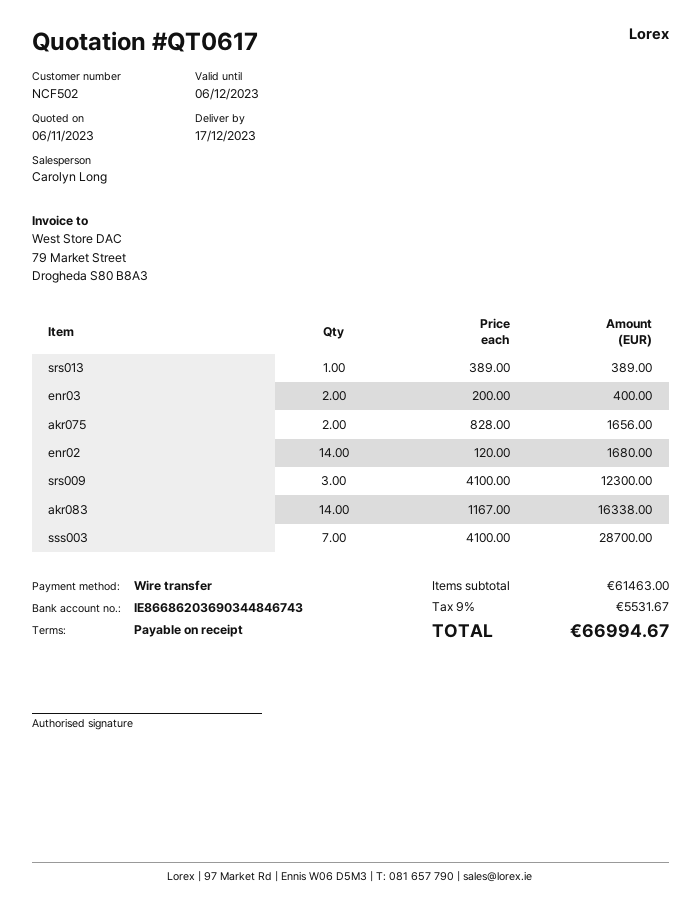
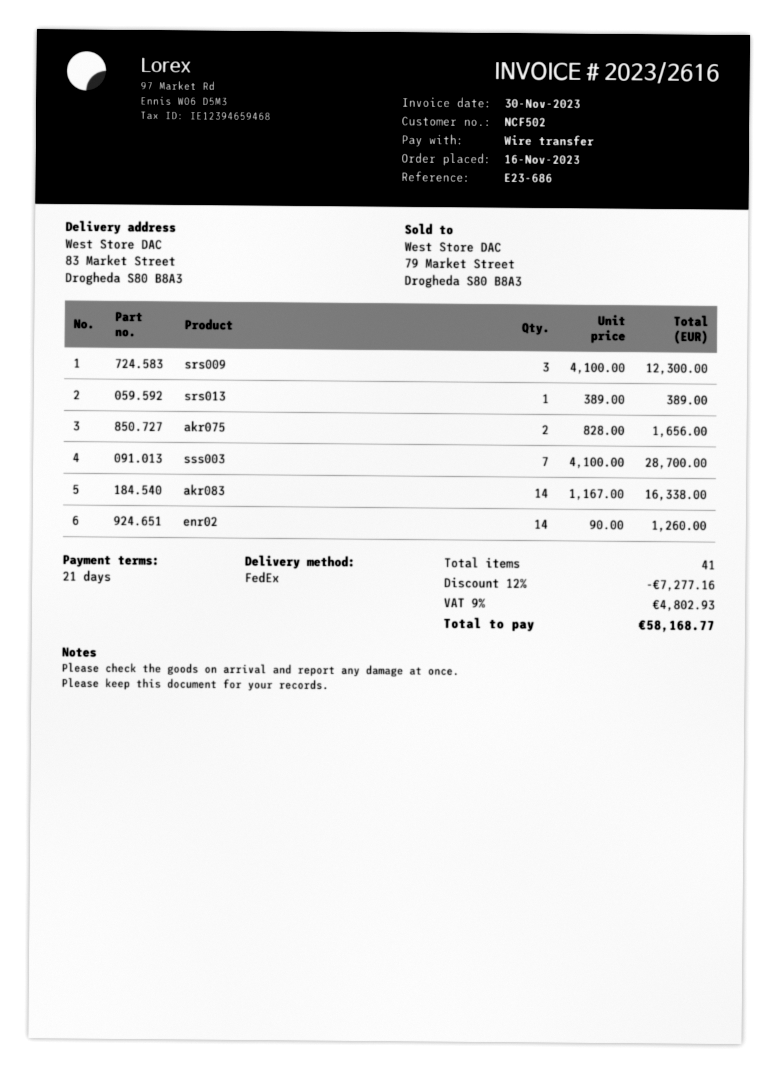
payment terms: on receipt -> 21 days
enr03: 2 x 200.00 = 400.00 -> none
enr02: 14 x 120.00 = 1680.00 -> 14 x 90.00 = 1260.00
discount: none -> 12% = 7277.16
tax: 9% = 5531.67 -> 9% = 4802.93
total: 66994.67 -> 58168.77

